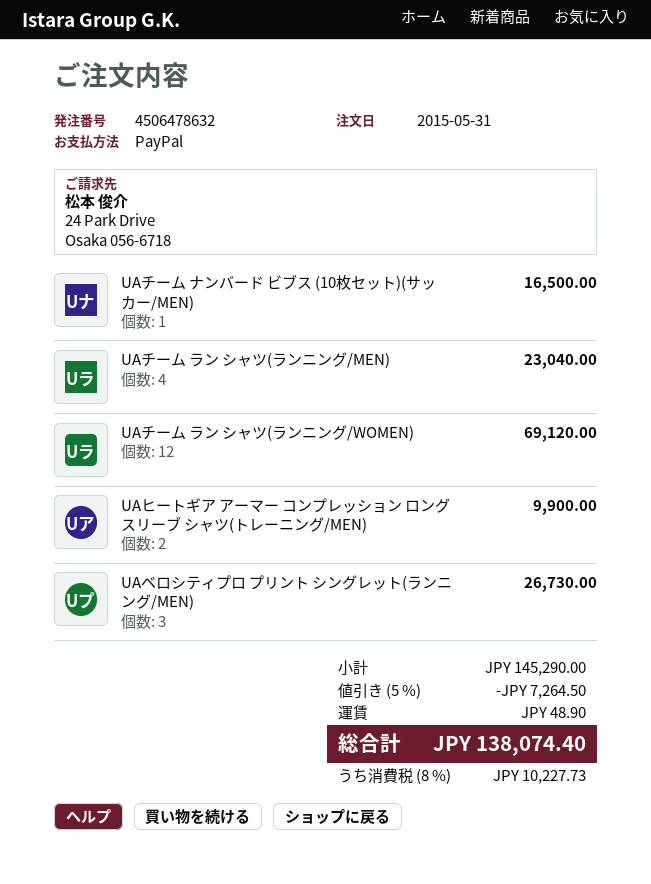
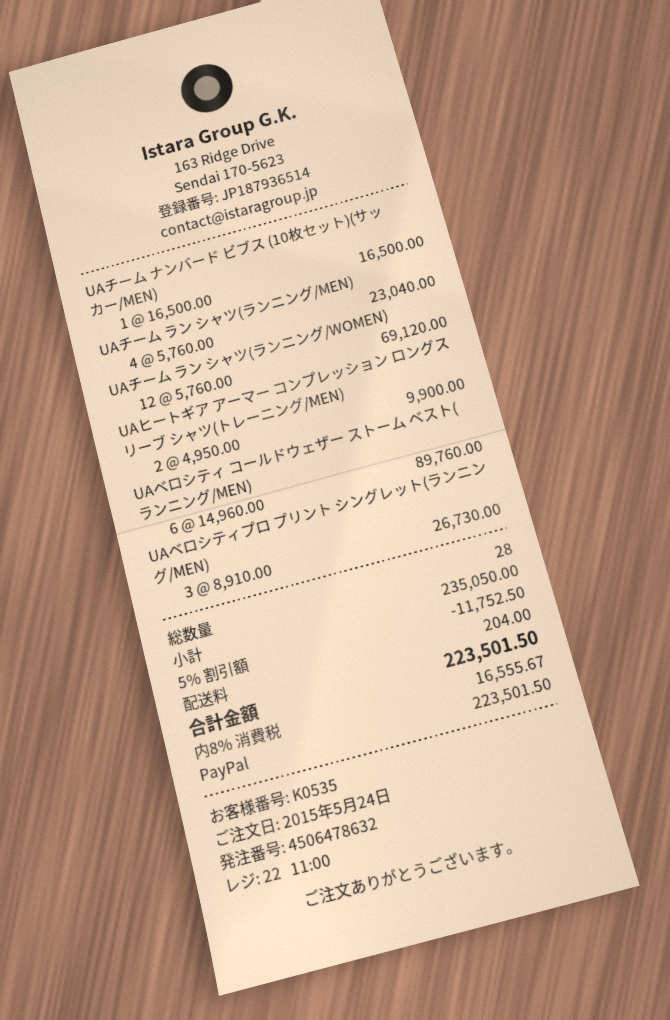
order date: 2015-05-31 -> 2015-05-24
UAベロシティ コールドウェザー ストーム ベスト(ランニング/MEN): none -> 6 for 89760.00
subtotal: 145290.00 -> 235050.00
discount: 5% = 7264.50 -> 5% = 11752.50
shipping: 48.90 -> 204.00
tax: 8% = 10227.73 -> 8% = 16555.67
total: 138074.40 -> 223501.50

